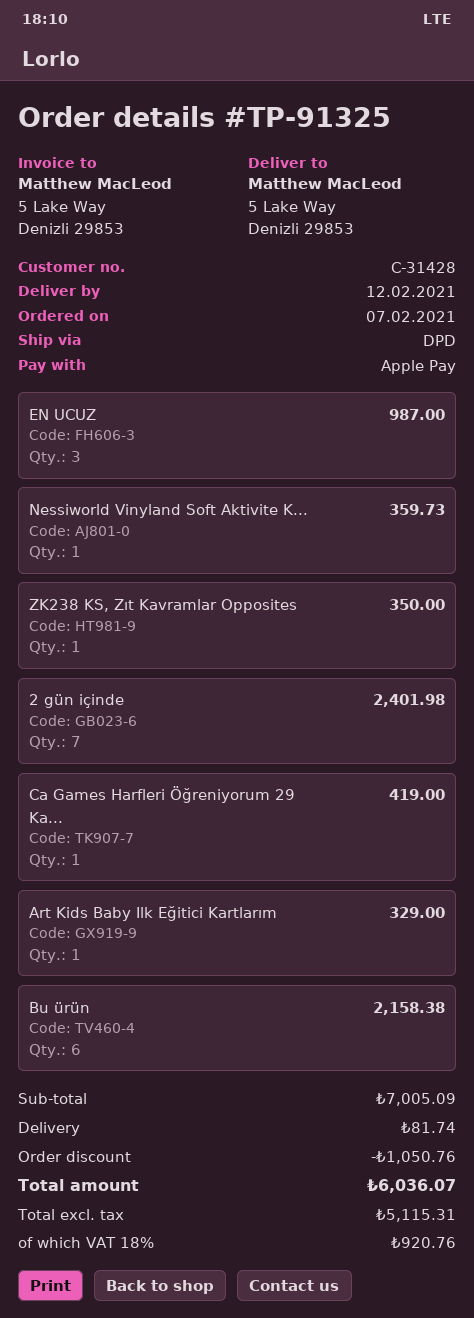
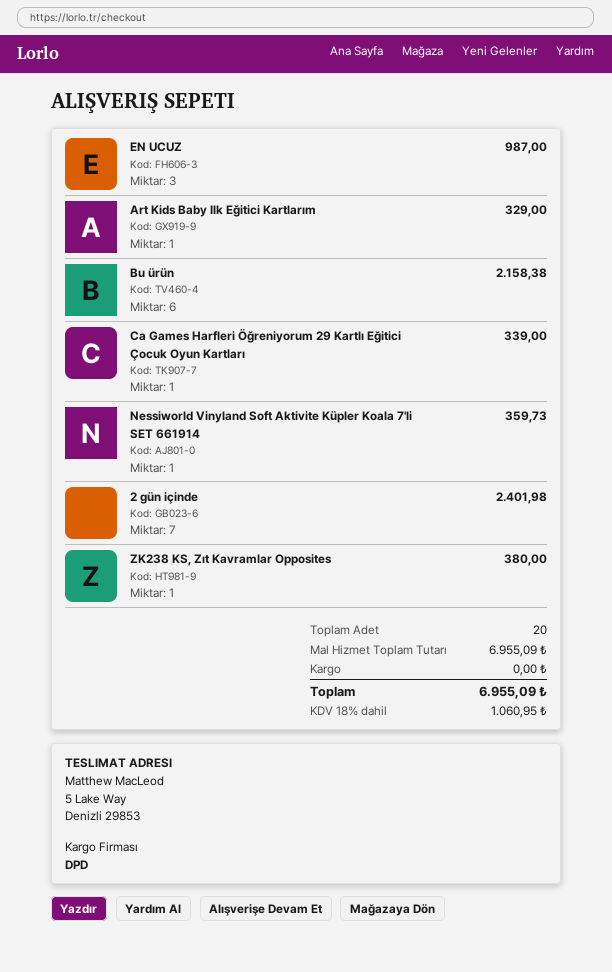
ZK238 KS, Zıt Kavramlar Opposites: 1 for 350.00 -> 1 for 380.00
Ca Games Harfleri Öğreniyorum 29 Ka...: 1 for 419.00 -> 1 for 339.00
subtotal: 7005.09 -> 6955.09
discount: 1050.76 -> none
shipping: 81.74 -> 0.00
tax: 18% = 920.76 -> 18% = 1060.95
total: 6036.07 -> 6955.09

